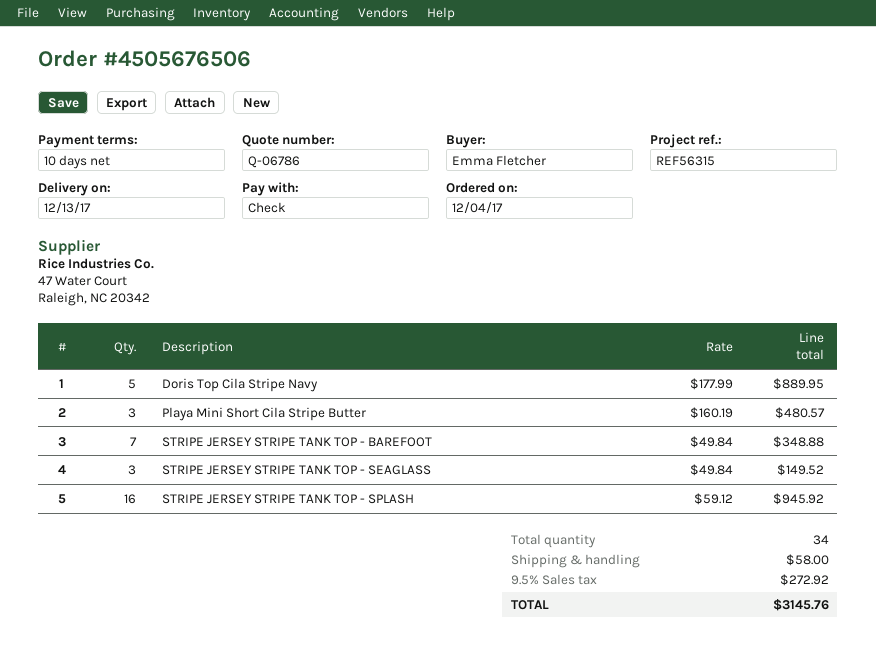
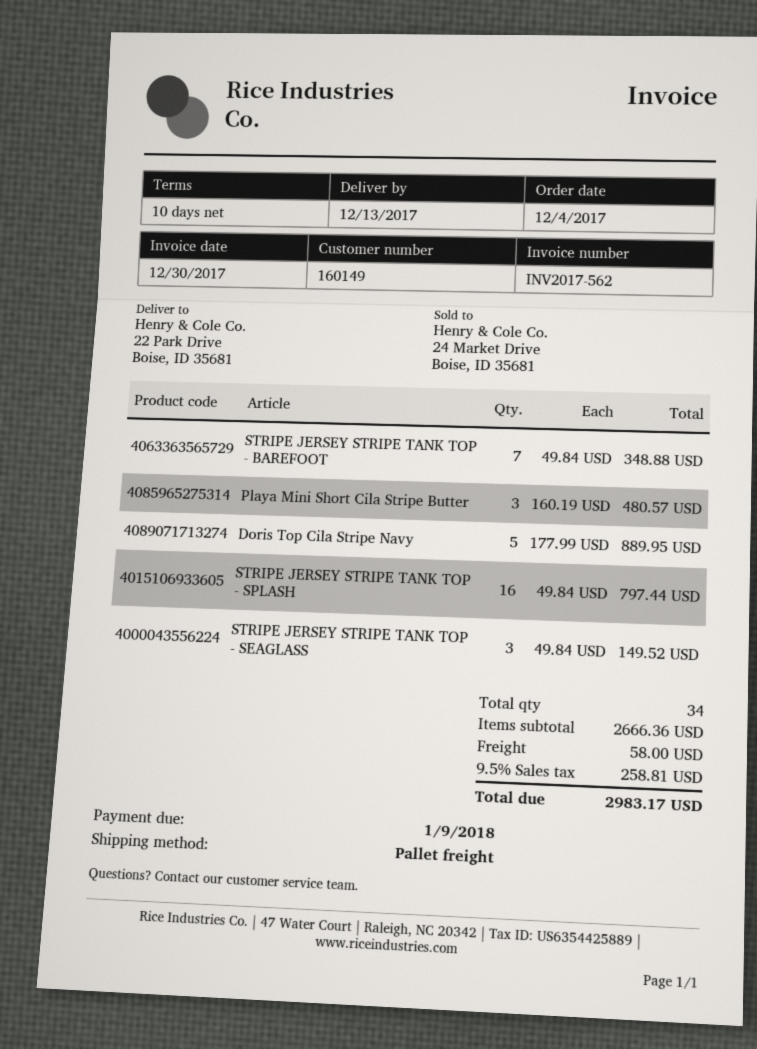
STRIPE JERSEY STRIPE TANK TOP - SPLASH: 16 x 59.12 = 945.92 -> 16 x 49.84 = 797.44
tax: 9.5% = 272.92 -> 9.5% = 258.81
total: 3145.76 -> 2983.17

